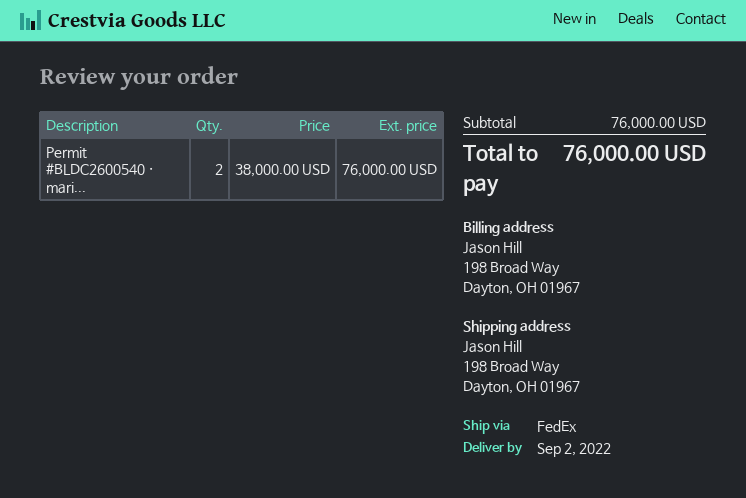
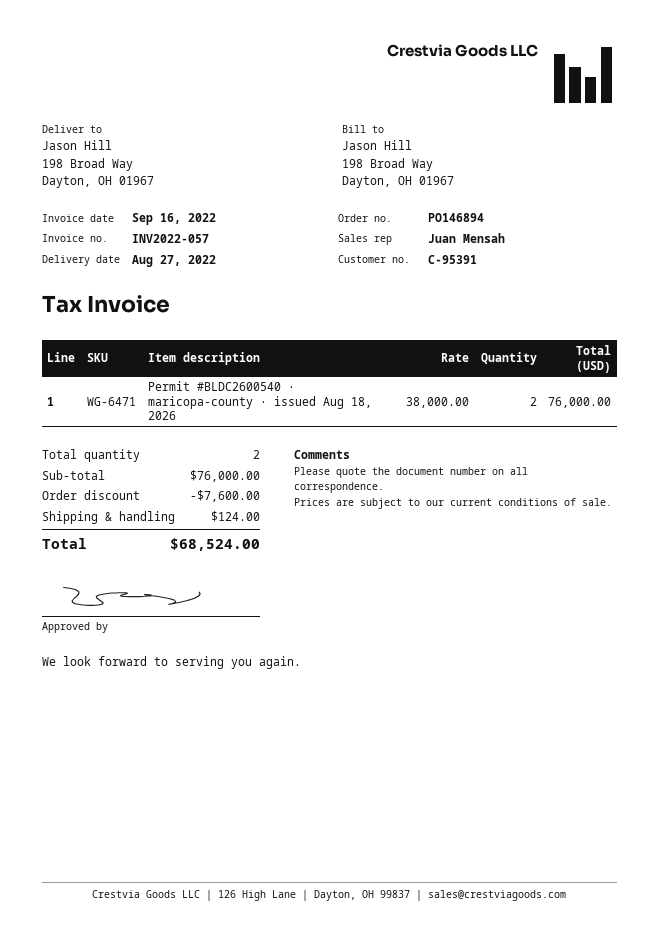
delivery date: 2022-09-02 -> 2022-08-27
discount: none -> 7600.00
shipping: none -> 124.00
total: 76000.00 -> 68524.00

